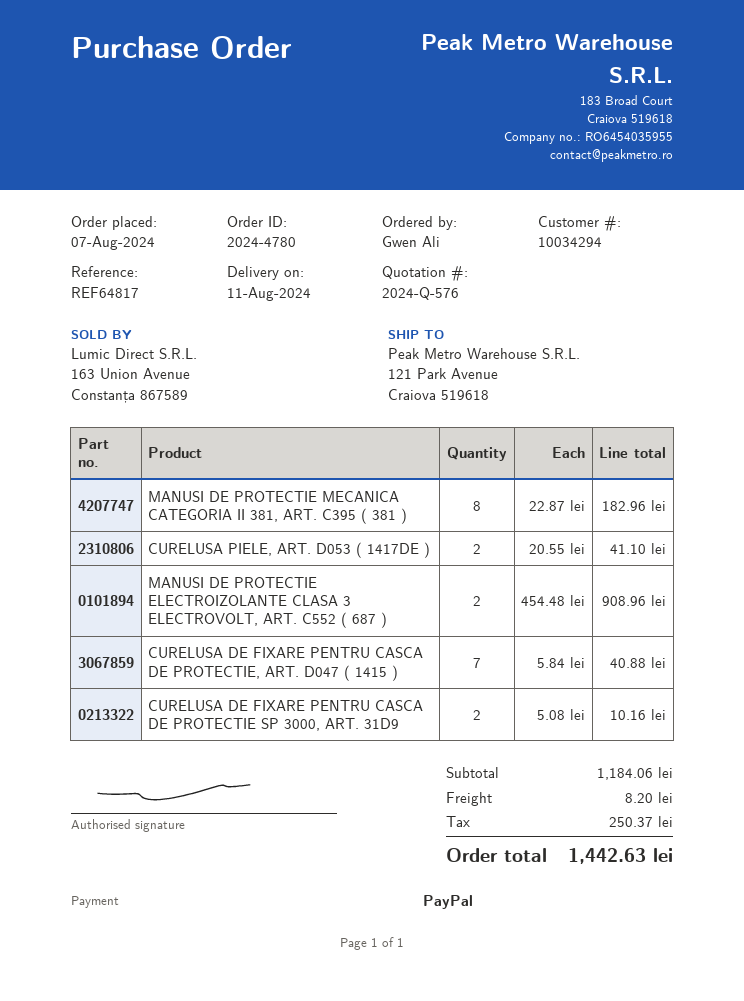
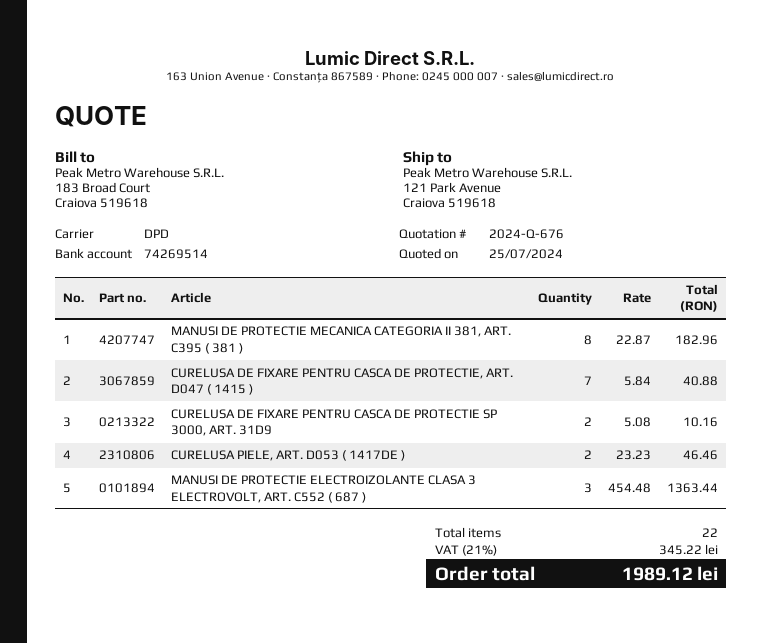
quote number: 2024-Q-576 -> 2024-Q-676
CURELUSA PIELE, ART. D053 ( 1417DE ): 2 x 20.55 = 41.10 -> 2 x 23.23 = 46.46
MANUSI DE PROTECTIE ELECTROIZOLANTE CLASA 3 ELECTROVOLT, ART. C552 ( 687 ): 2 x 454.48 = 908.96 -> 3 x 454.48 = 1363.44
shipping: 8.20 -> none
tax: 250.37 -> 345.22
total: 1442.63 -> 1989.12

